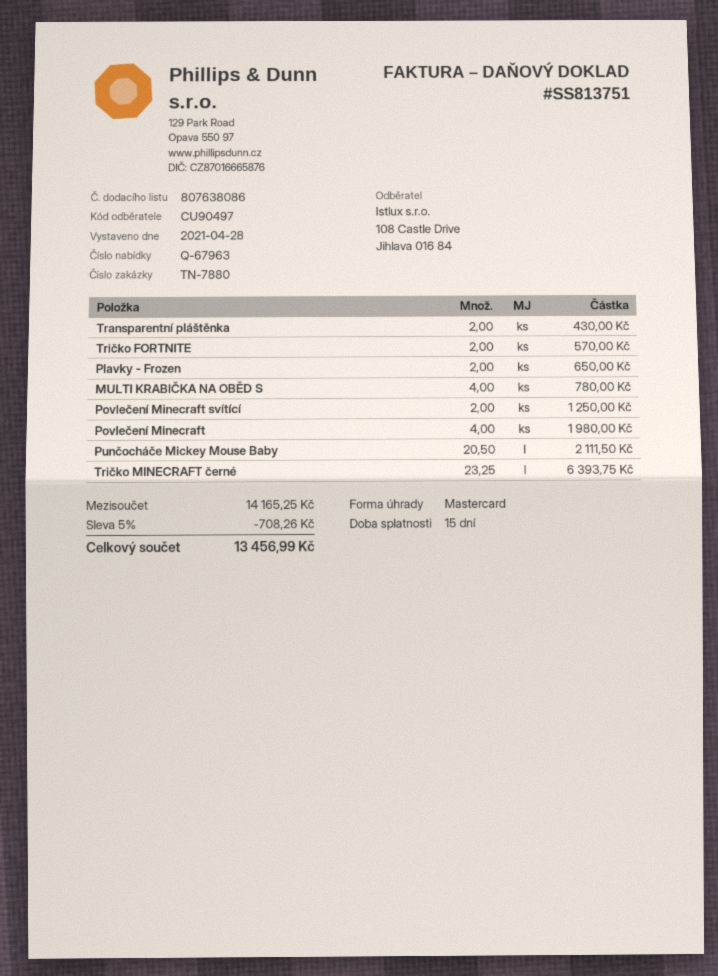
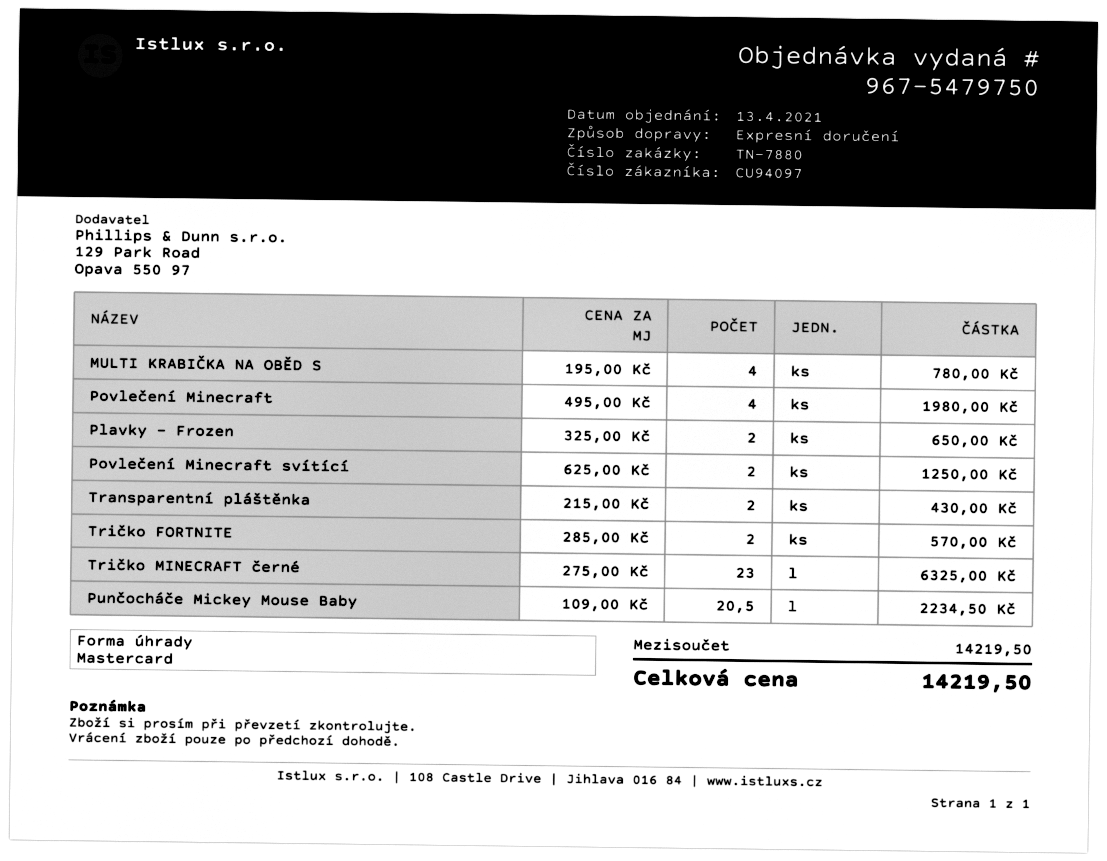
customer number: CU90497 -> CU94097
Punčocháče Mickey Mouse Baby: 20.5 for 2111.50 -> 20.5 for 2234.50
Tričko MINECRAFT černé: 23.25 for 6393.75 -> 23 for 6325.00
subtotal: 14165.25 -> 14219.50
discount: 5% = 708.26 -> none
total: 13456.99 -> 14219.50

